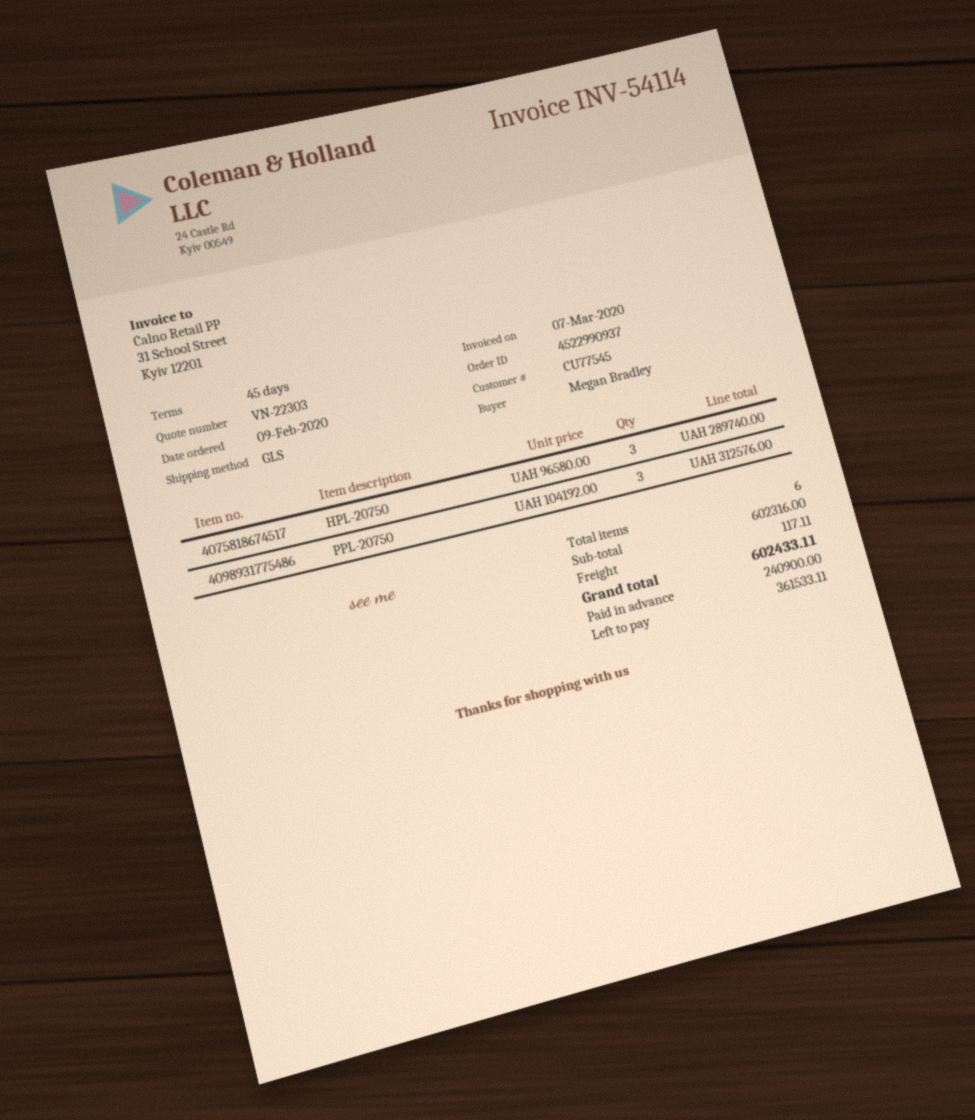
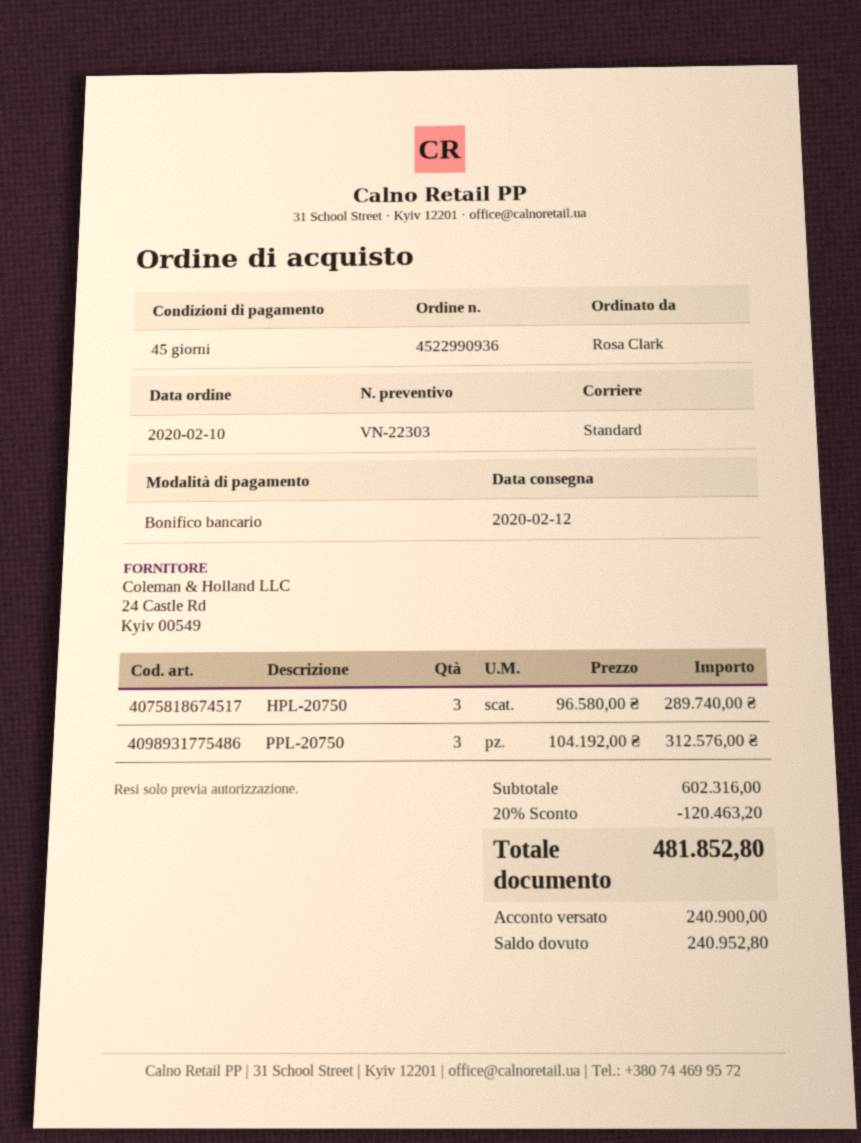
order number: 4522990937 -> 4522990936
order date: 2020-02-09 -> 2020-02-10
ordered by: Megan Bradley -> Rosa Clark
shipping method: GLS -> standard
discount: none -> 20% = 120463.20
shipping: 117.11 -> none
total: 602433.11 -> 481852.80
balance: 361533.11 -> 240952.80

